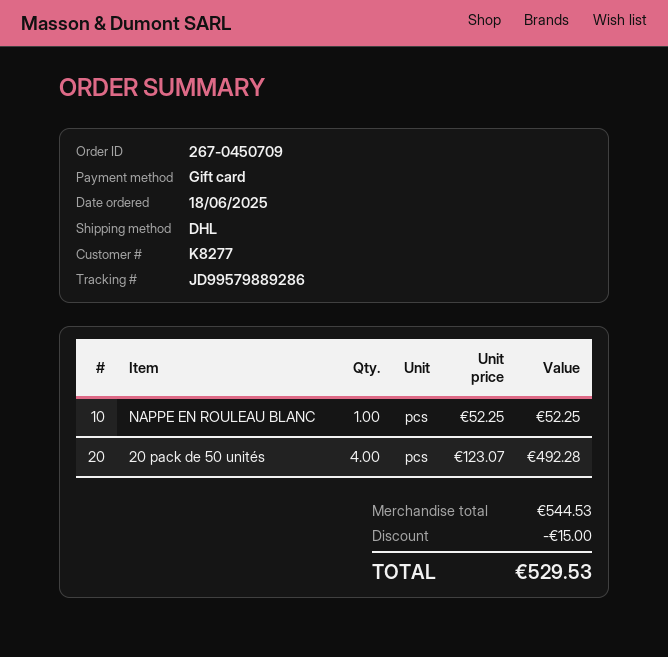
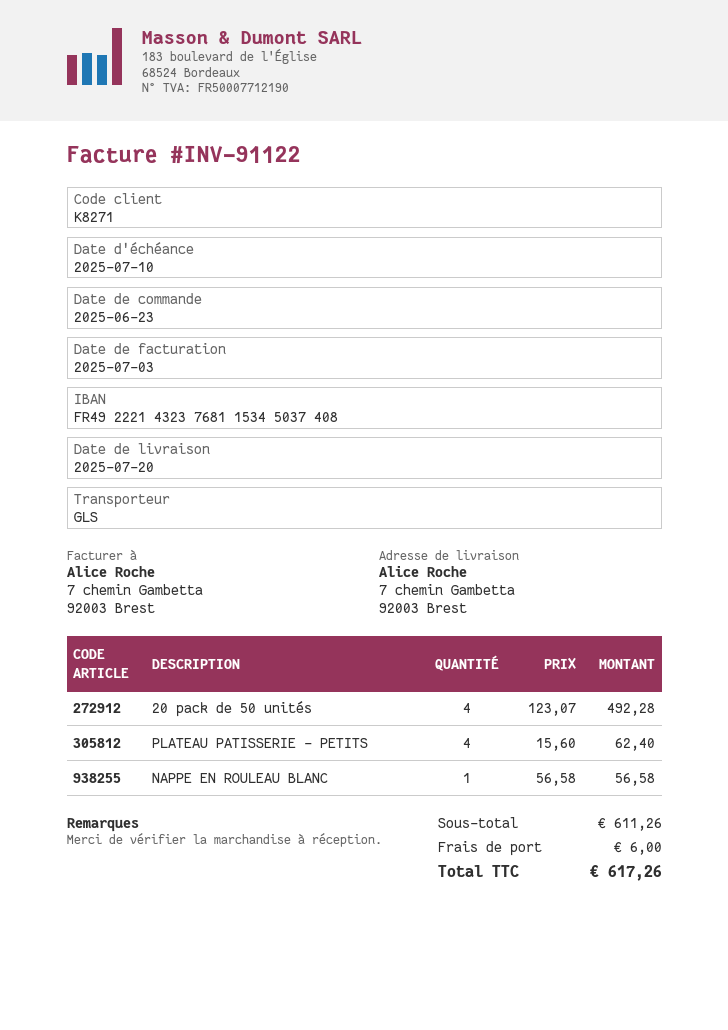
order date: 2025-06-18 -> 2025-06-23
customer number: K8277 -> K8271
shipping method: DHL -> GLS
NAPPE EN ROULEAU BLANC: 1 x 52.25 = 52.25 -> 1 x 56.58 = 56.58
PLATEAU PATISSERIE - PETITS: none -> 4 x 15.60 = 62.40
subtotal: 544.53 -> 611.26
discount: 15.00 -> none
shipping: none -> 6.00
total: 529.53 -> 617.26

